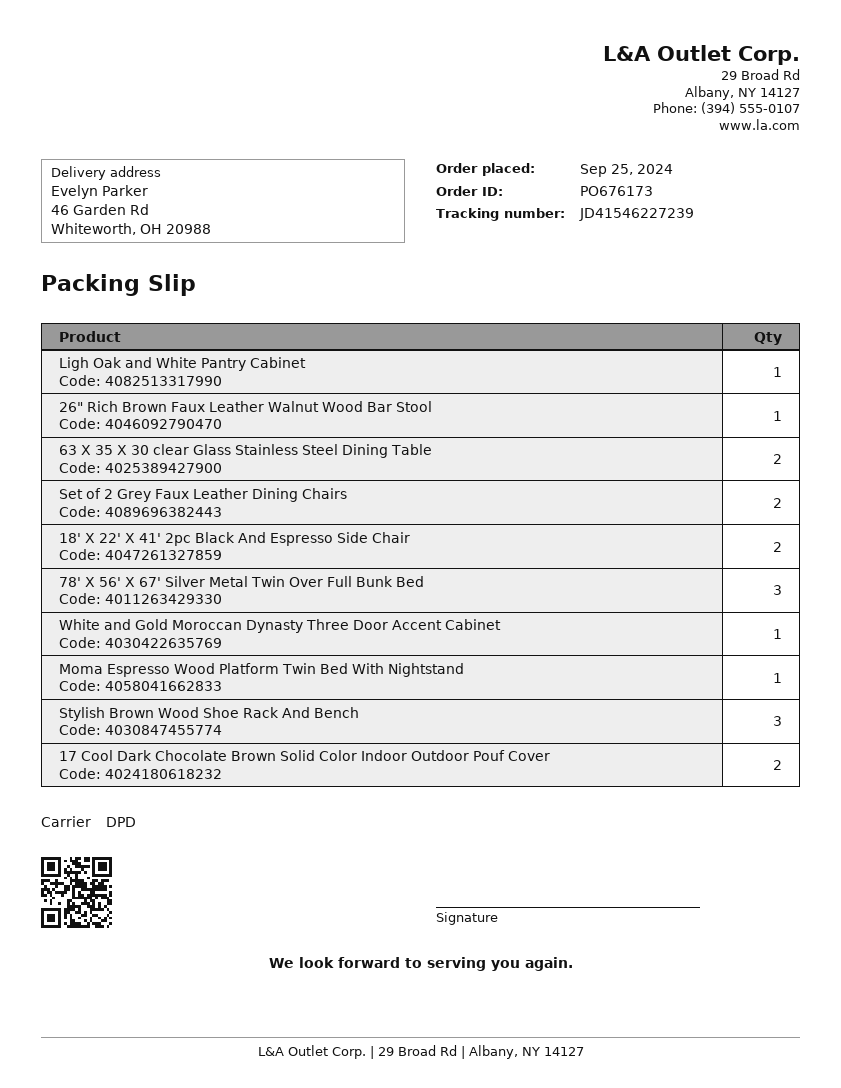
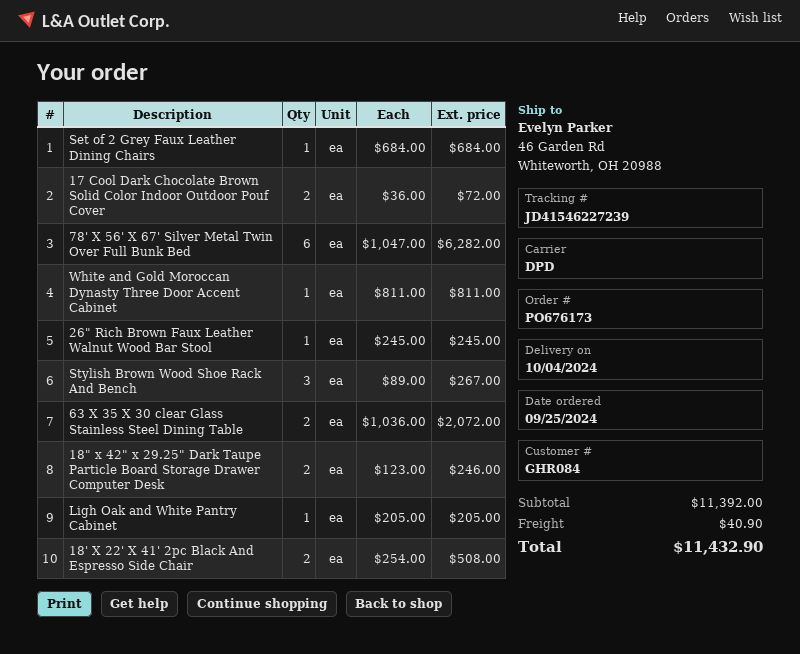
Set of 2 Grey Faux Leather Dining Chairs: 2 -> 1
78' X 56' X 67' Silver Metal Twin Over Full Bunk Bed: 3 -> 6
Moma Espresso Wood Platform Twin Bed With Nightstand: 1 -> none
18" x 42" x 29.25" Dark Taupe Particle Board Storage Drawer Computer Desk: none -> 2

